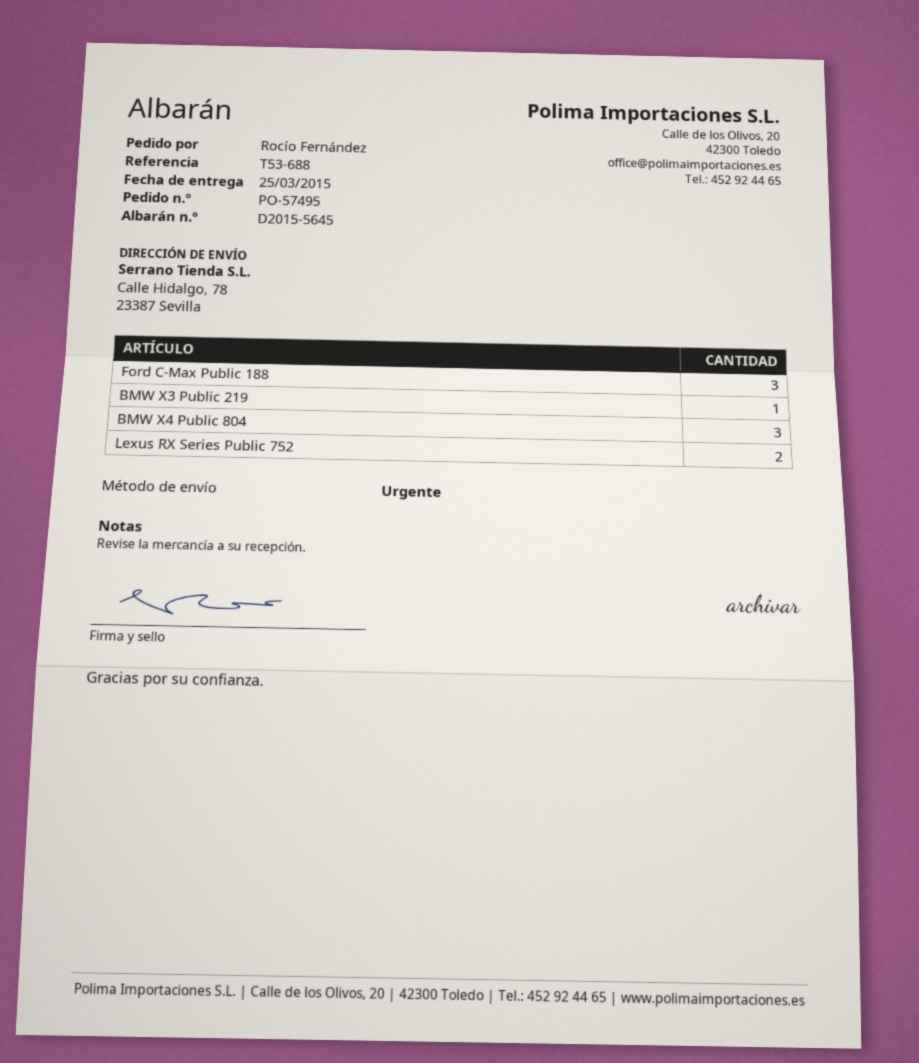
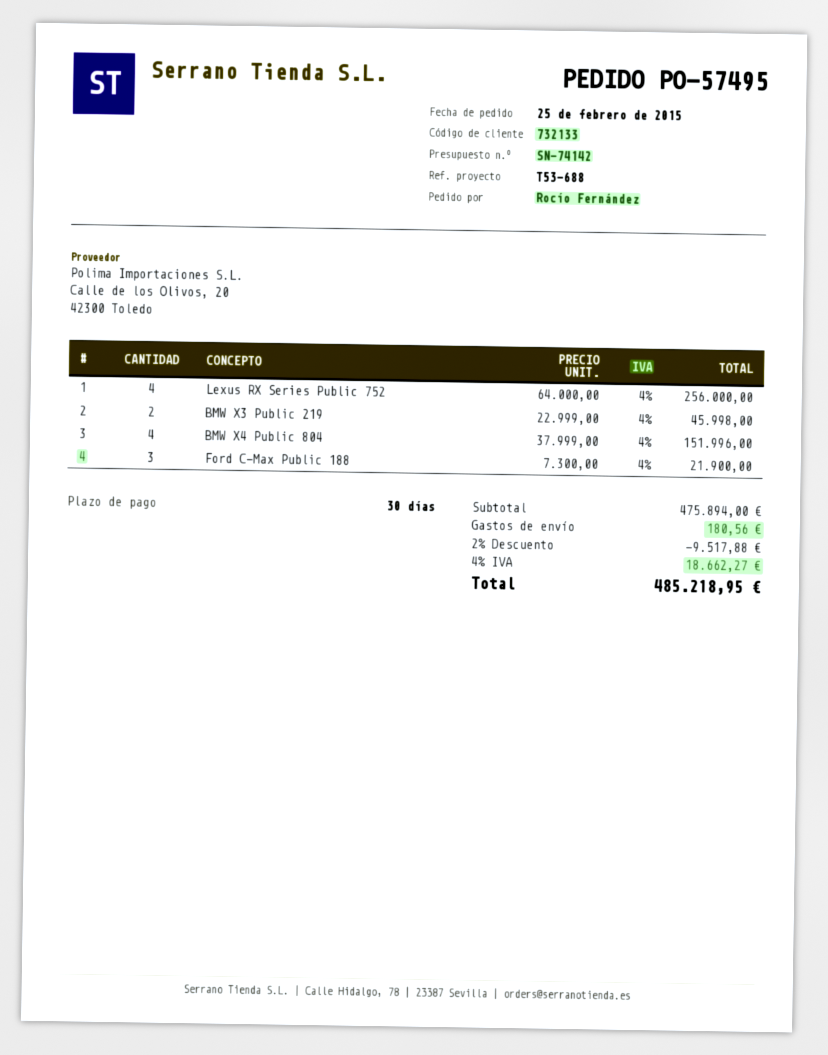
BMW X3 Public 219: 1 -> 2
BMW X4 Public 804: 3 -> 4
Lexus RX Series Public 752: 2 -> 4

